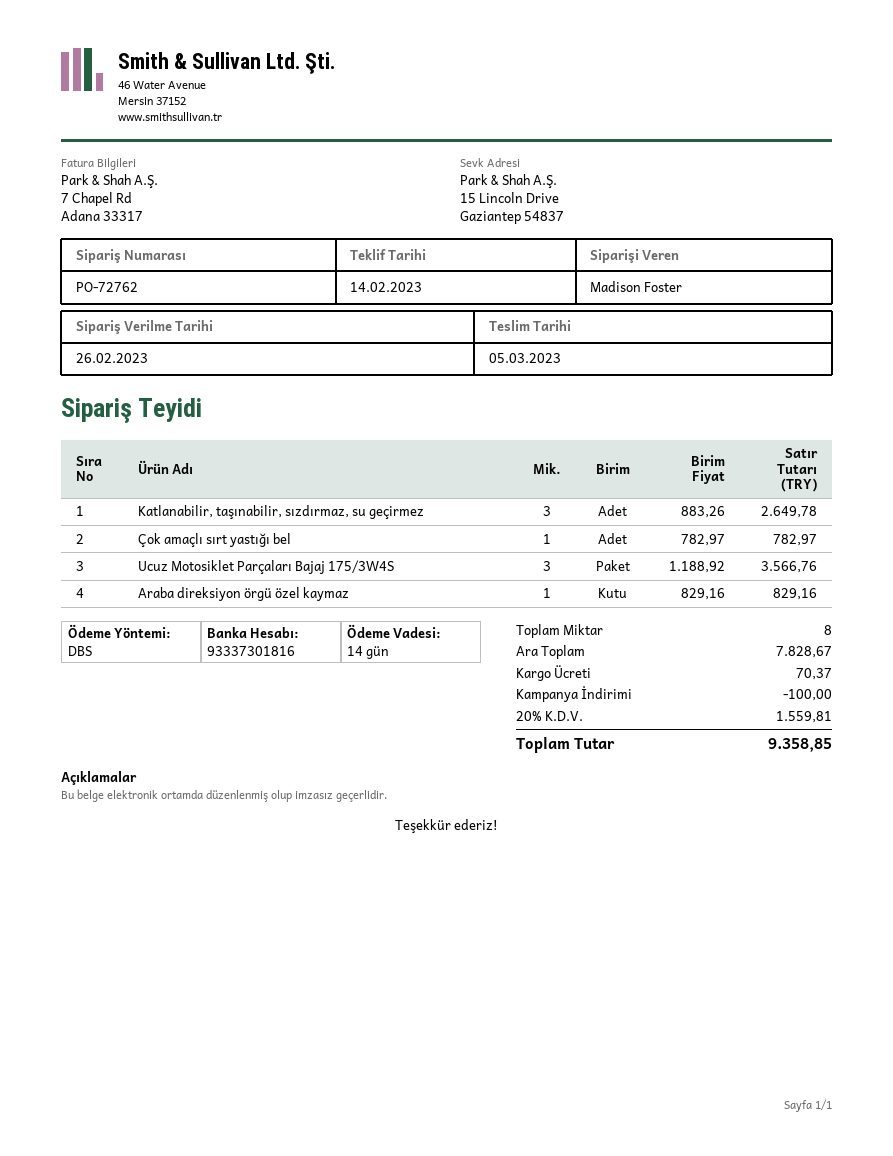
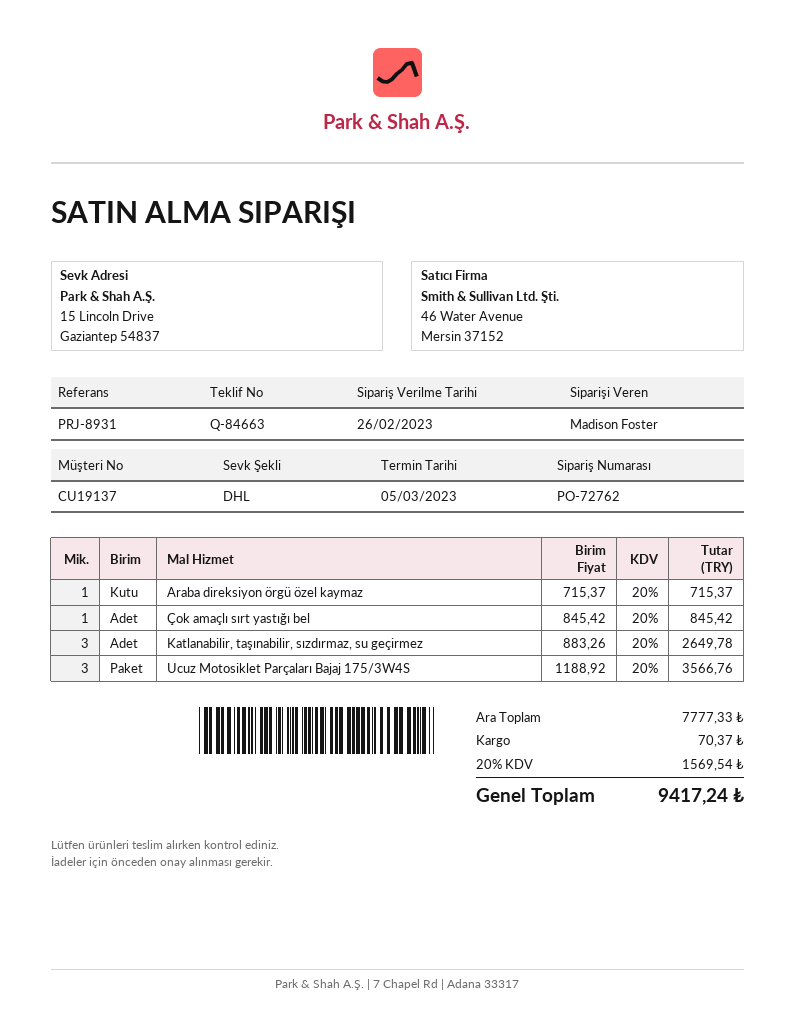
Çok amaçlı sırt yastığı bel: 1 x 782.97 = 782.97 -> 1 x 845.42 = 845.42
Araba direksiyon örgü özel kaymaz: 1 x 829.16 = 829.16 -> 1 x 715.37 = 715.37
subtotal: 7828.67 -> 7777.33
discount: 100.00 -> none
tax: 20% = 1559.81 -> 20% = 1569.54
total: 9358.85 -> 9417.24

